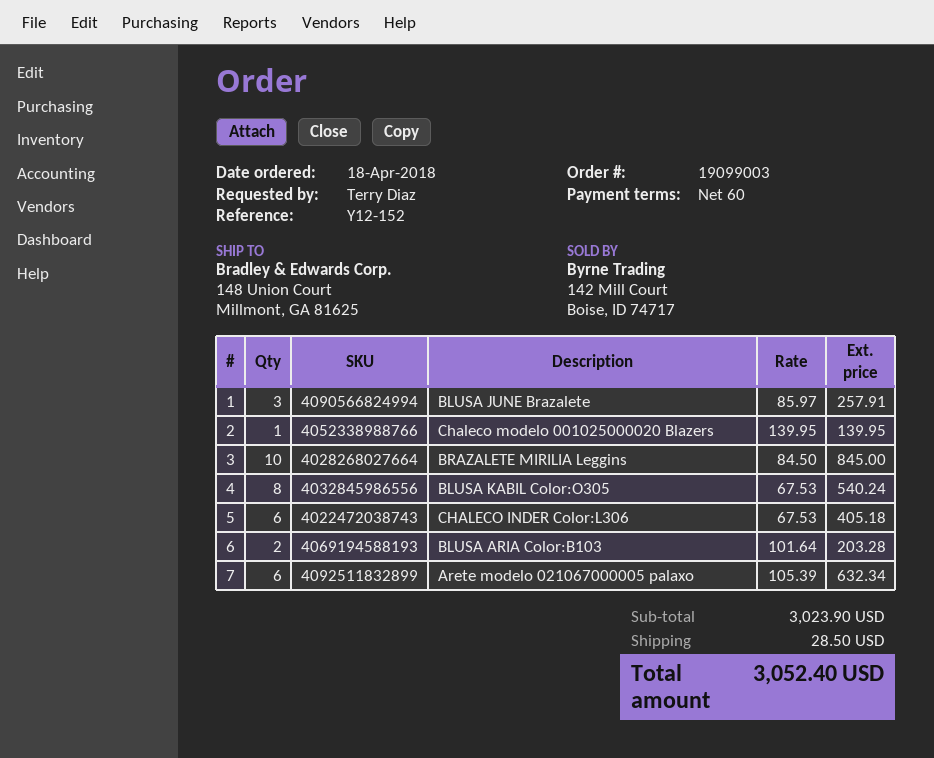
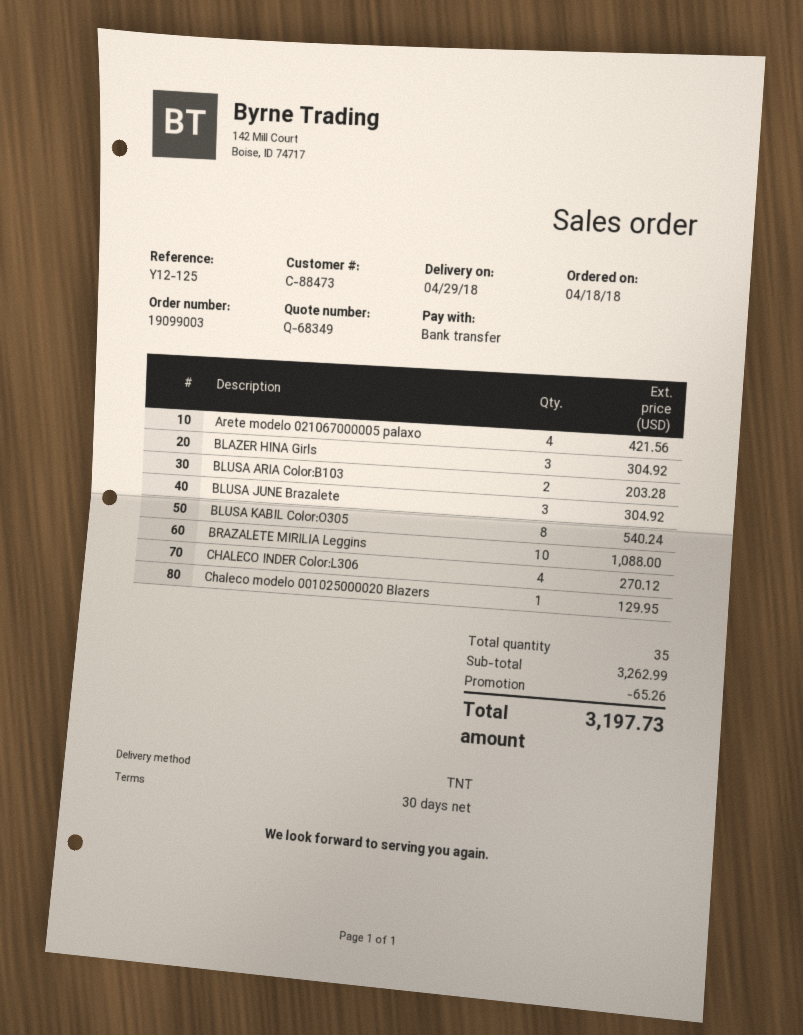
payment terms: 60 days -> 30 days
reference: Y12-152 -> Y12-125
BLUSA JUNE Brazalete: 3 for 257.91 -> 3 for 304.92
Chaleco modelo 001025000020 Blazers: 1 for 139.95 -> 1 for 129.95
BRAZALETE MIRILIA Leggins: 10 for 845.00 -> 10 for 1088.00
CHALECO INDER Color:L306: 6 for 405.18 -> 4 for 270.12
Arete modelo 021067000005 palaxo: 6 for 632.34 -> 4 for 421.56
BLAZER HINA Girls: none -> 3 for 304.92
subtotal: 3023.90 -> 3262.99
discount: none -> 65.26
shipping: 28.50 -> none
total: 3052.40 -> 3197.73

